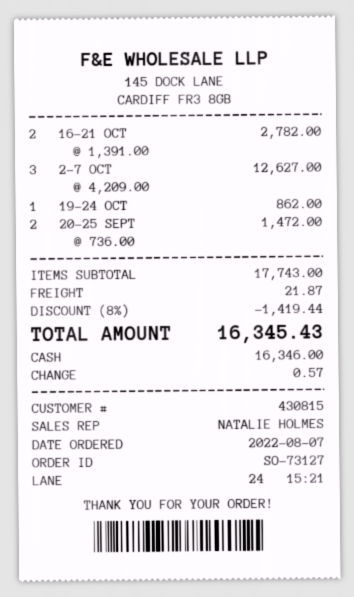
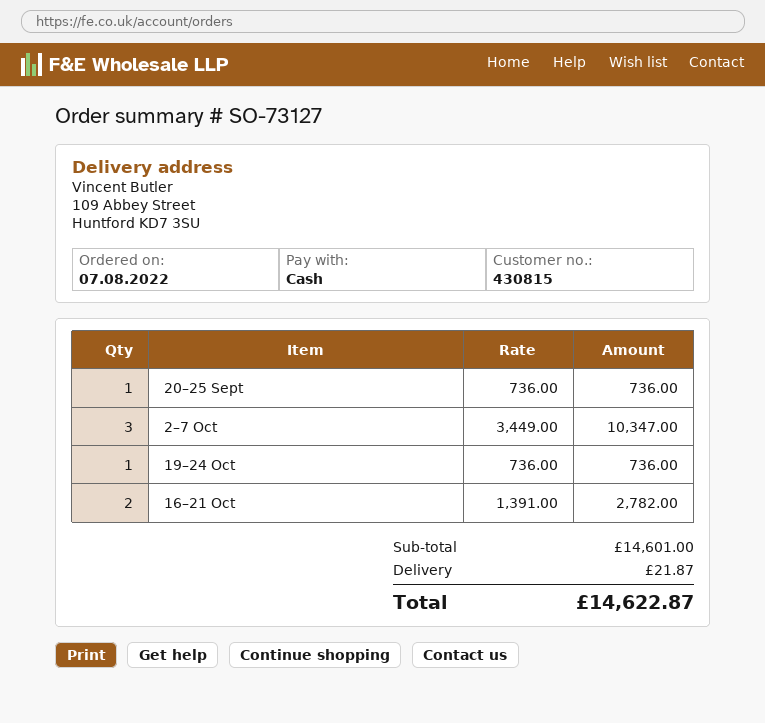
2–7 OCT: 3 x 4209.00 = 12627.00 -> 3 x 3449.00 = 10347.00
19–24 OCT: 1 x 862.00 = 862.00 -> 1 x 736.00 = 736.00
20–25 SEPT: 2 x 736.00 = 1472.00 -> 1 x 736.00 = 736.00
subtotal: 17743.00 -> 14601.00
discount: 8% = 1419.44 -> none
total: 16345.43 -> 14622.87

